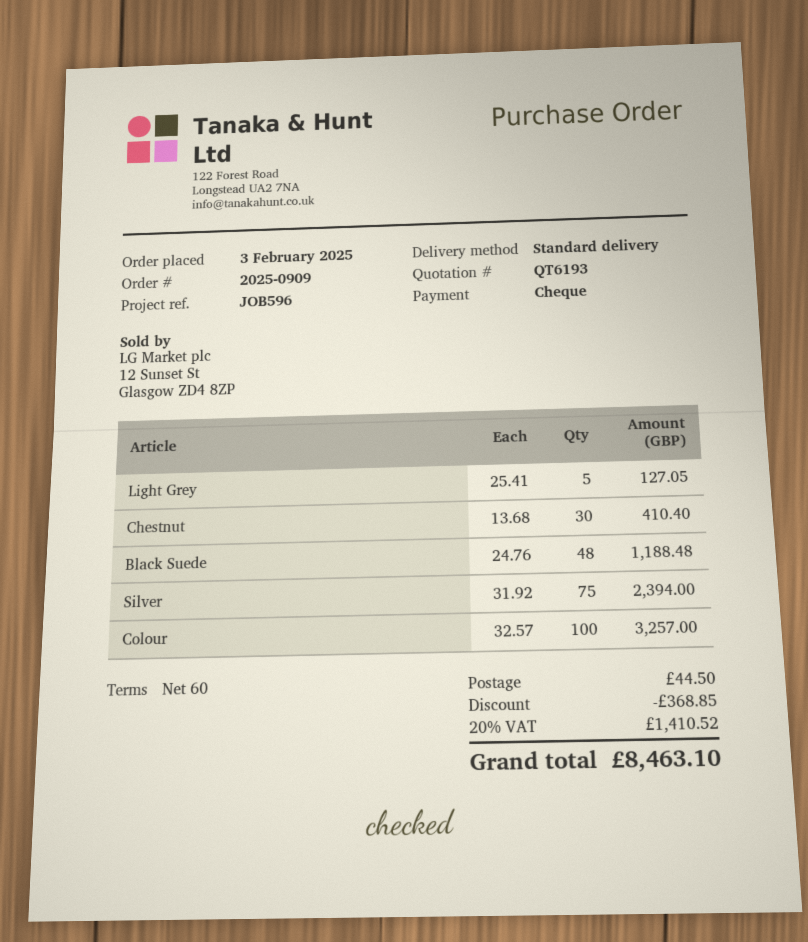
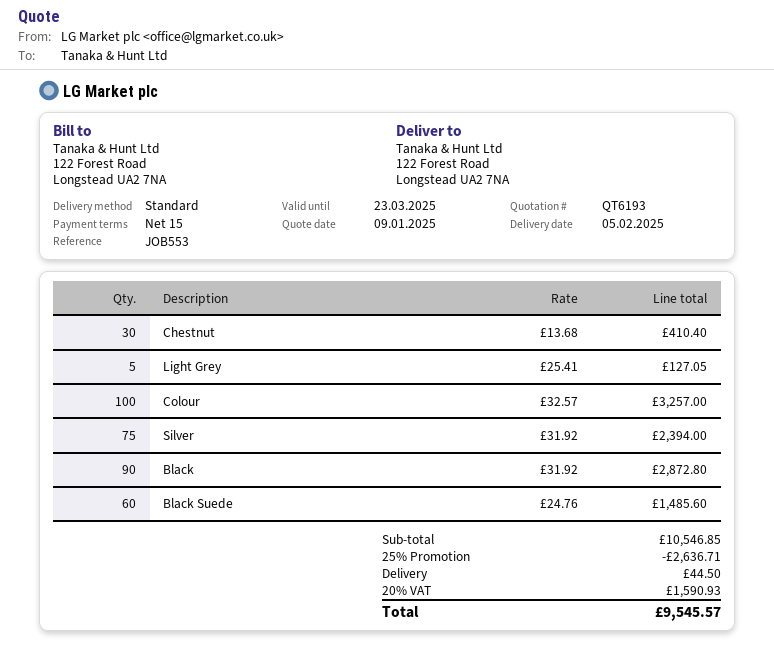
payment terms: 60 days -> 15 days
reference: JOB596 -> JOB553
Black Suede: 48 x 24.76 = 1188.48 -> 60 x 24.76 = 1485.60
Black: none -> 90 x 31.92 = 2872.80
discount: 368.85 -> 2636.71
tax: 20% = 1410.52 -> 20% = 1590.93
total: 8463.10 -> 9545.57

